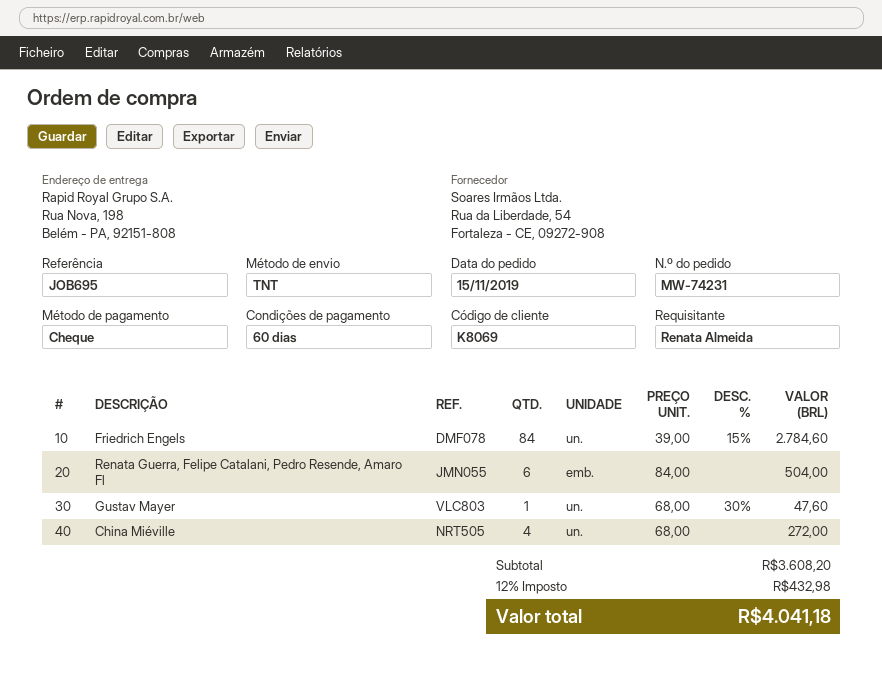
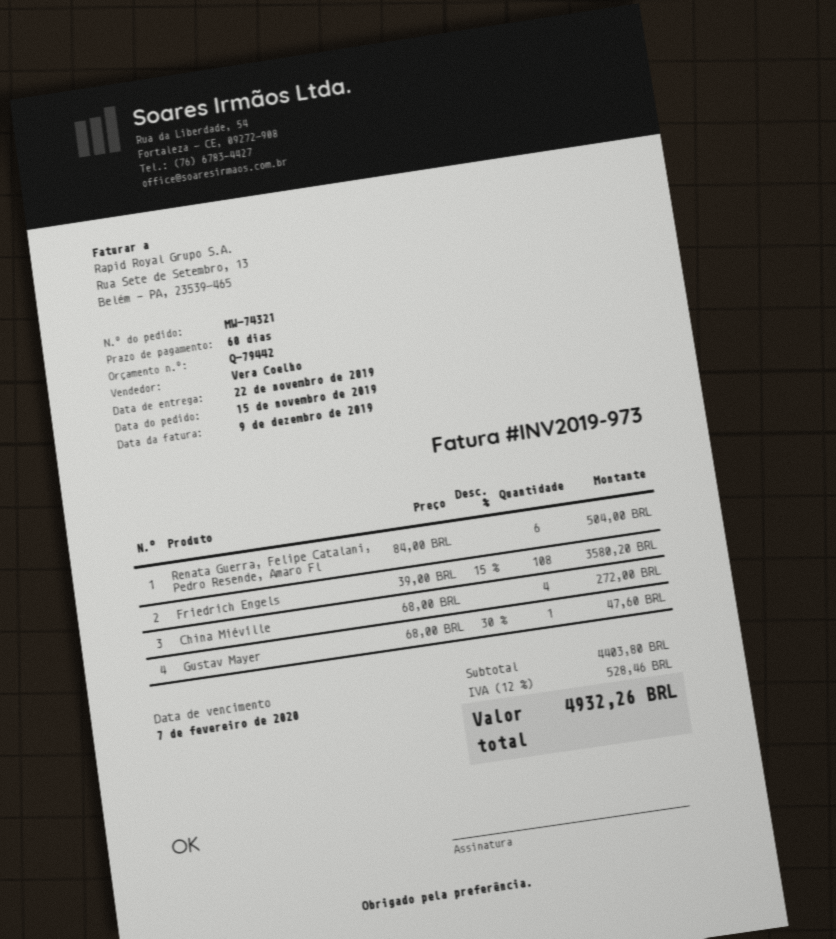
order number: MW-74231 -> MW-74321
Friedrich Engels: 84 x 39.00 - 15% = 2784.60 -> 108 x 39.00 - 15% = 3580.20
subtotal: 3608.20 -> 4403.80
tax: 12% = 432.98 -> 12% = 528.46
total: 4041.18 -> 4932.26

